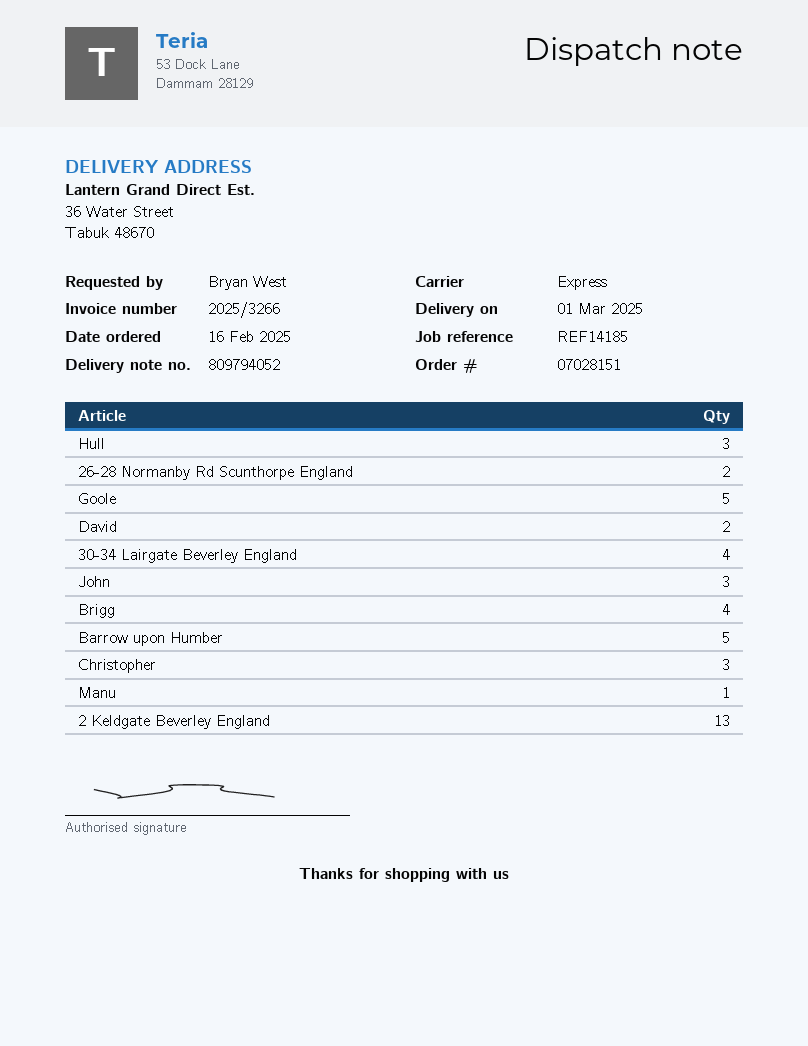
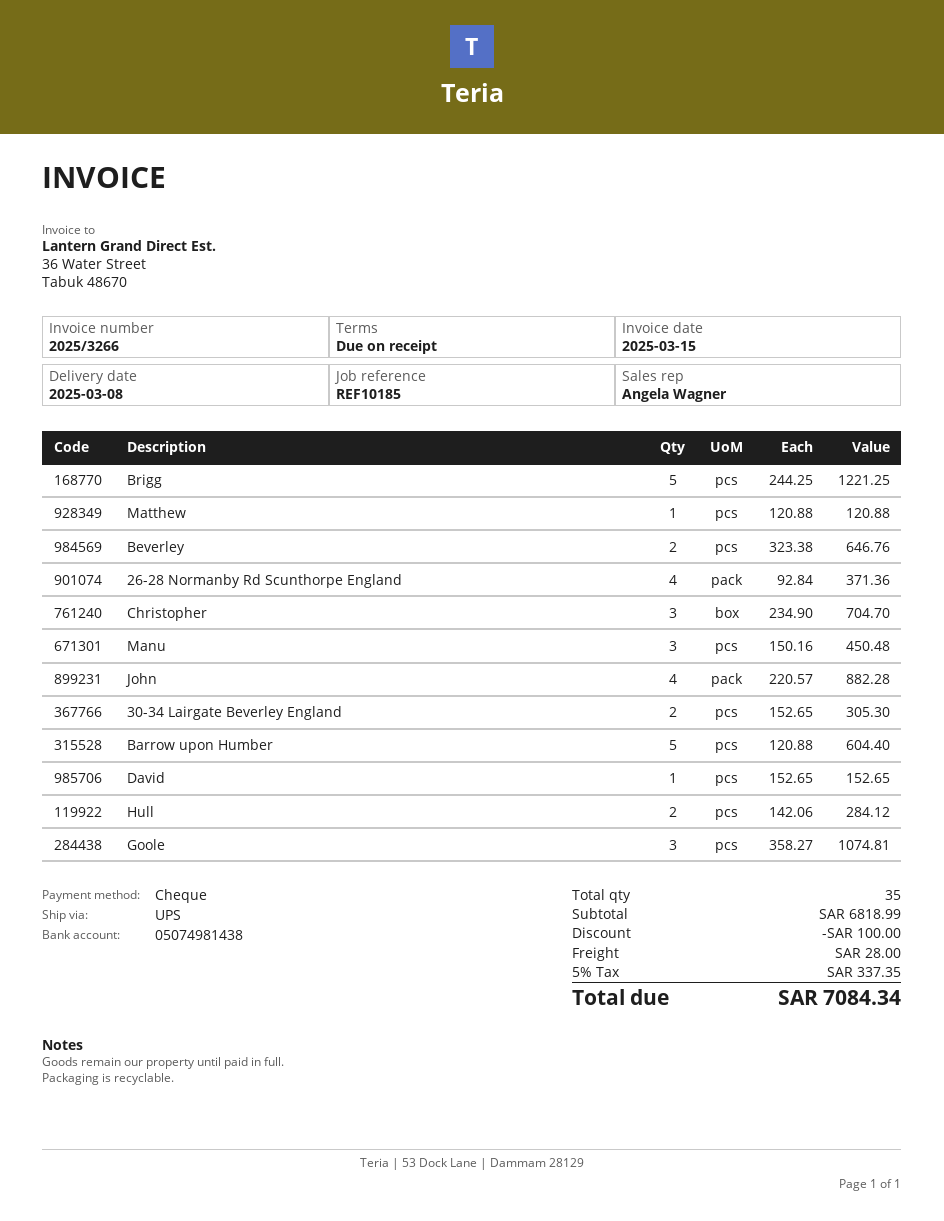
delivery date: 2025-03-01 -> 2025-03-08
reference: REF14185 -> REF10185
shipping method: express -> UPS
Hull: 3 -> 2
26-28 Normanby Rd Scunthorpe England: 2 -> 4
Goole: 5 -> 3
David: 2 -> 1
30-34 Lairgate Beverley England: 4 -> 2
John: 3 -> 4
Brigg: 4 -> 5
Manu: 1 -> 3
2 Keldgate Beverley England: 13 -> none
Matthew: none -> 1
Beverley: none -> 2

